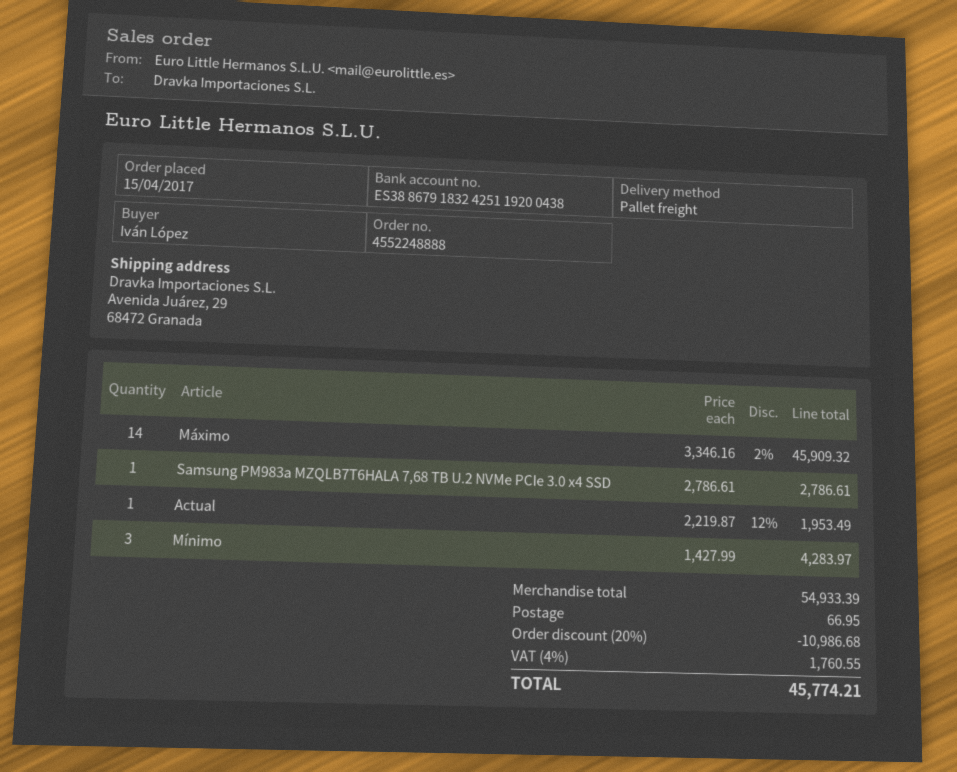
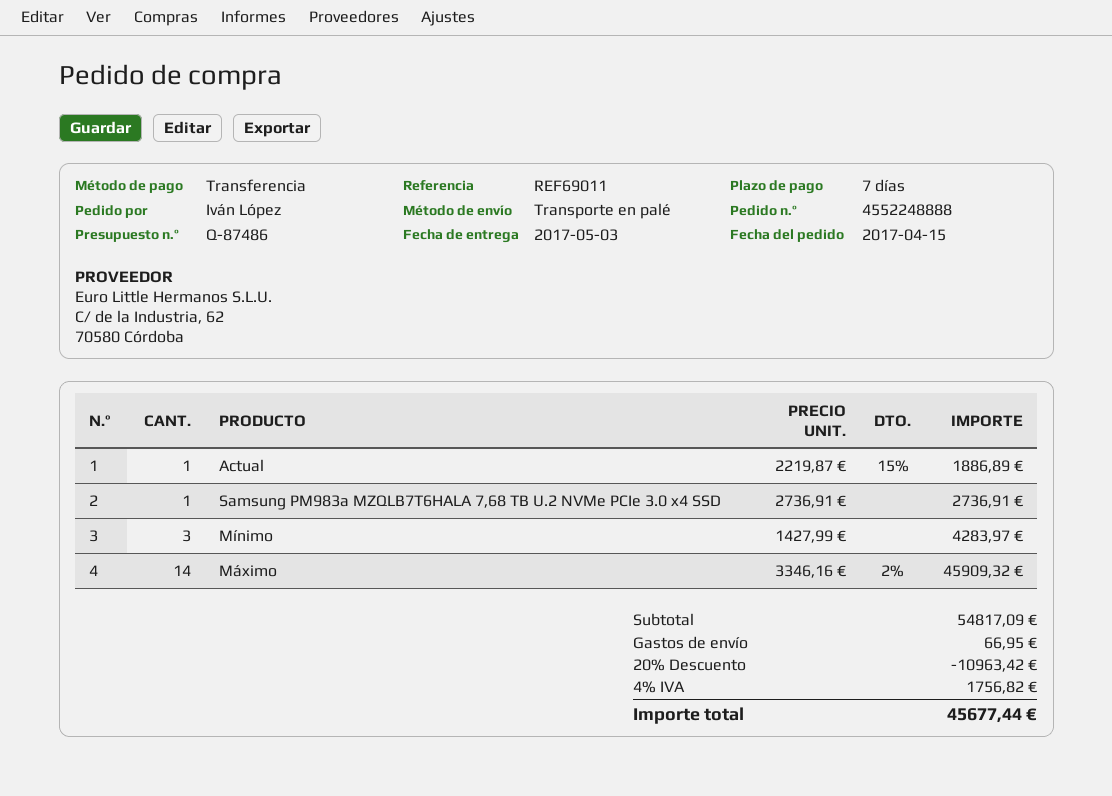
Samsung PM983a MZQLB7T6HALA 7,68 TB U.2 NVMe PCIe 3.0 x4 SSD: 1 x 2786.61 = 2786.61 -> 1 x 2736.91 = 2736.91
Actual: 1 x 2219.87 - 12% = 1953.49 -> 1 x 2219.87 - 15% = 1886.89
subtotal: 54933.39 -> 54817.09
discount: 20% = 10986.68 -> 20% = 10963.42
tax: 4% = 1760.55 -> 4% = 1756.82
total: 45774.21 -> 45677.44

